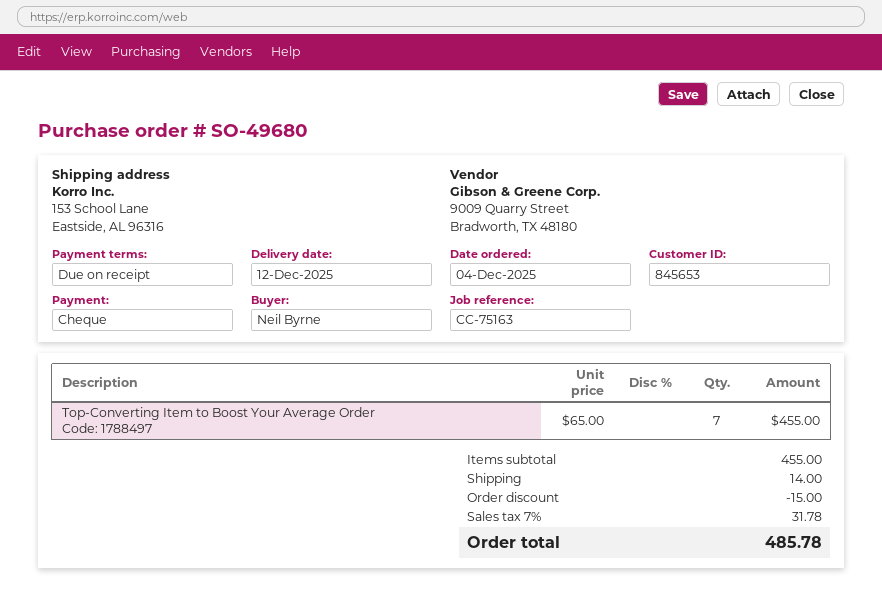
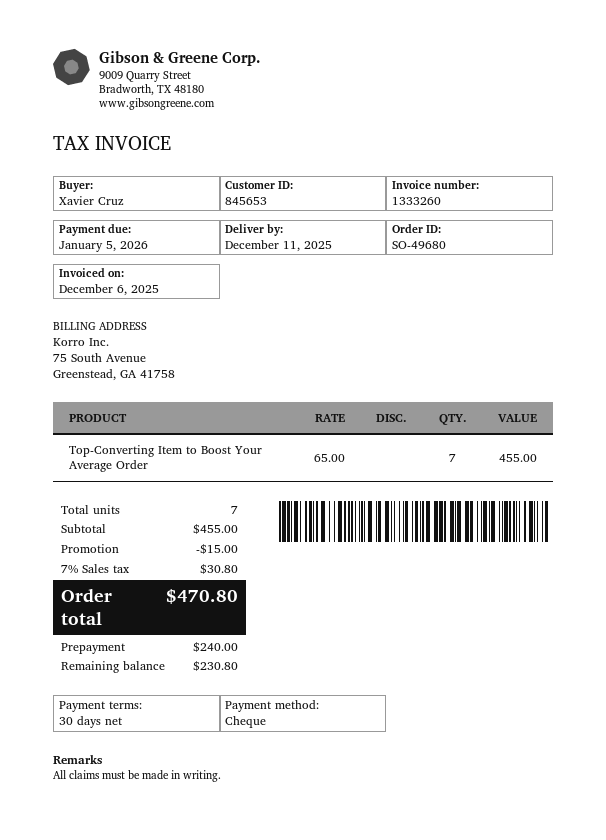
delivery date: 2025-12-12 -> 2025-12-11
payment terms: on receipt -> 30 days
ordered by: Neil Byrne -> Xavier Cruz
shipping: 14.00 -> none
tax: 7% = 31.78 -> 7% = 30.80
total: 485.78 -> 470.80

